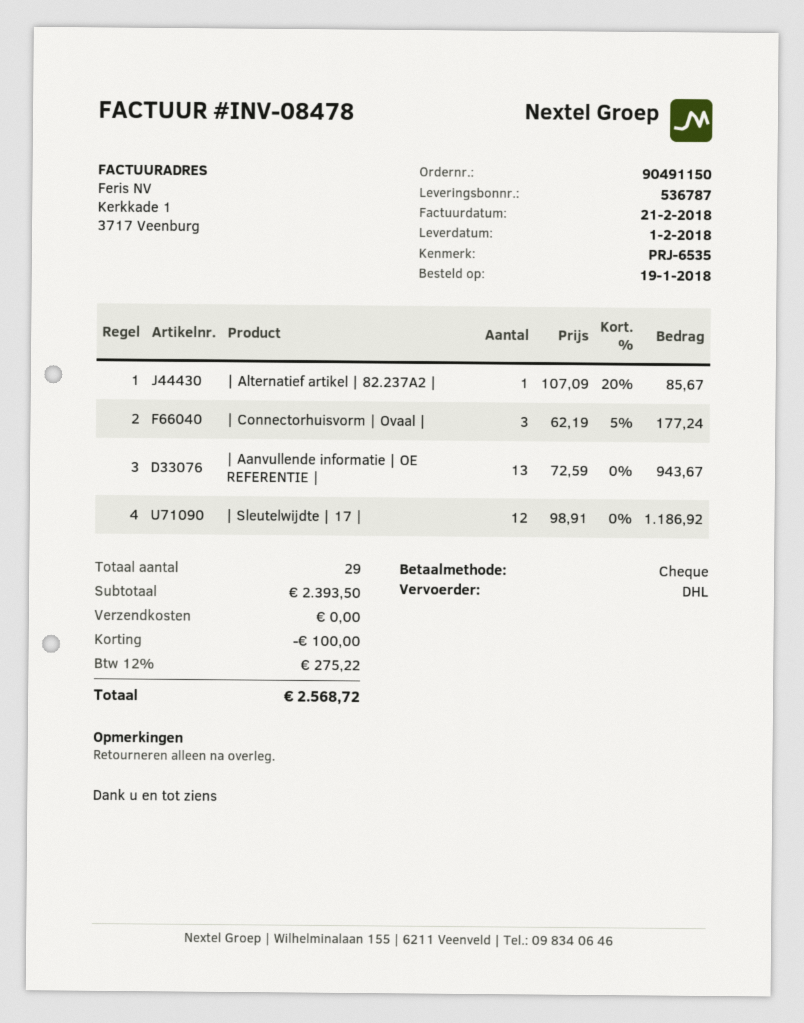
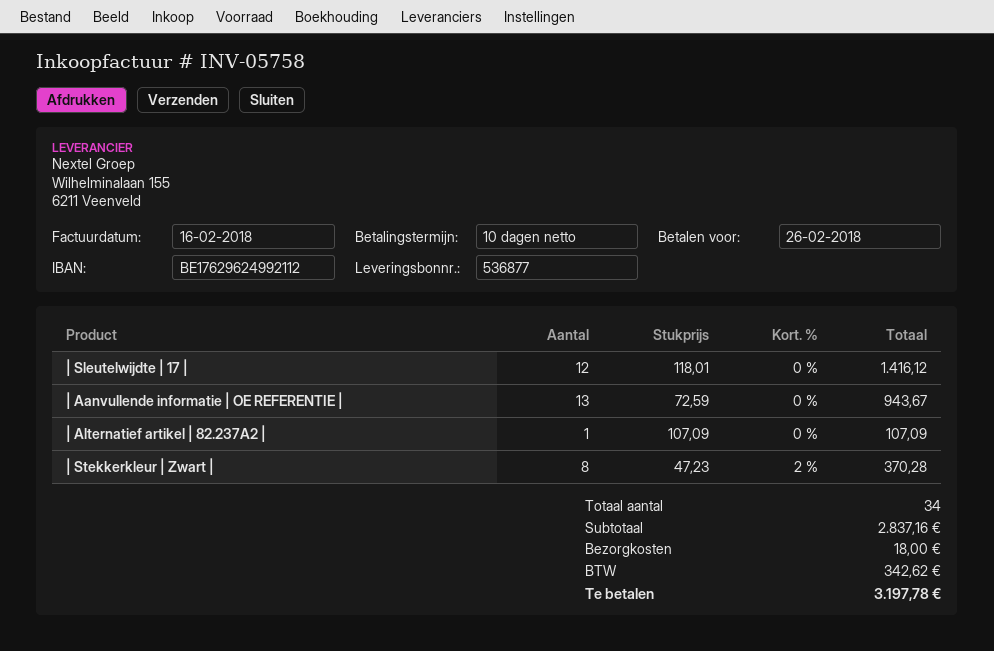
delivery note number: 536787 -> 536877
invoice number: INV-08478 -> INV-05758
invoice date: 2018-02-21 -> 2018-02-16
| Alternatief artikel | 82.237A2 |: 1 x 107.09 - 20% = 85.67 -> 1 x 107.09 = 107.09
| Connectorhuisvorm | Ovaal |: 3 x 62.19 - 5% = 177.24 -> none
| Sleutelwijdte | 17 |: 12 x 98.91 = 1186.92 -> 12 x 118.01 = 1416.12
| Stekkerkleur | Zwart |: none -> 8 x 47.23 - 2% = 370.28
total quantity: 29 -> 34
subtotal: 2393.50 -> 2837.16
discount: 100.00 -> none
shipping: 0.00 -> 18.00
tax: 275.22 -> 342.62
total: 2568.72 -> 3197.78

